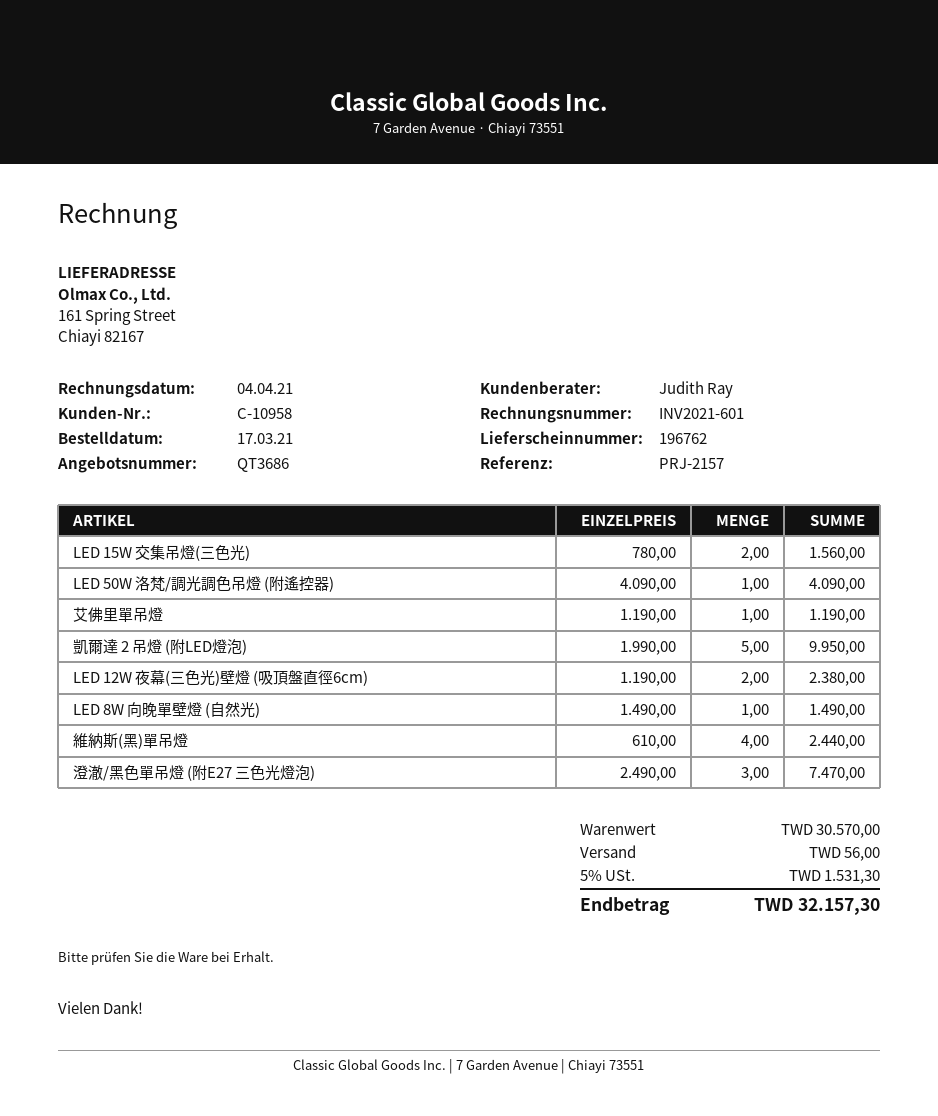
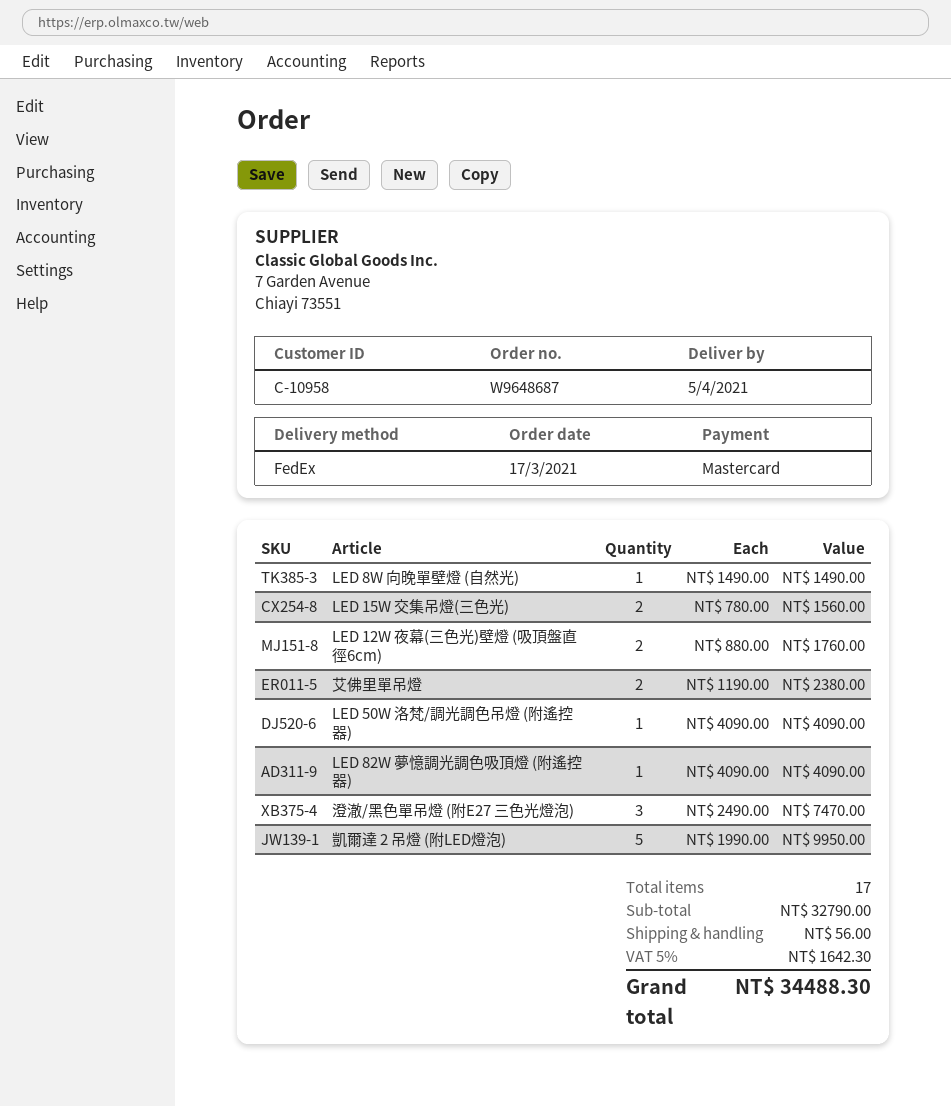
艾佛里單吊燈: 1 x 1190.00 = 1190.00 -> 2 x 1190.00 = 2380.00
LED 12W 夜幕(三色光)壁燈 (吸頂盤直徑6cm): 2 x 1190.00 = 2380.00 -> 2 x 880.00 = 1760.00
維納斯(黑)單吊燈: 4 x 610.00 = 2440.00 -> none
LED 82W 夢憶調光調色吸頂燈 (附遙控器): none -> 1 x 4090.00 = 4090.00
subtotal: 30570.00 -> 32790.00
tax: 5% = 1531.30 -> 5% = 1642.30
total: 32157.30 -> 34488.30

